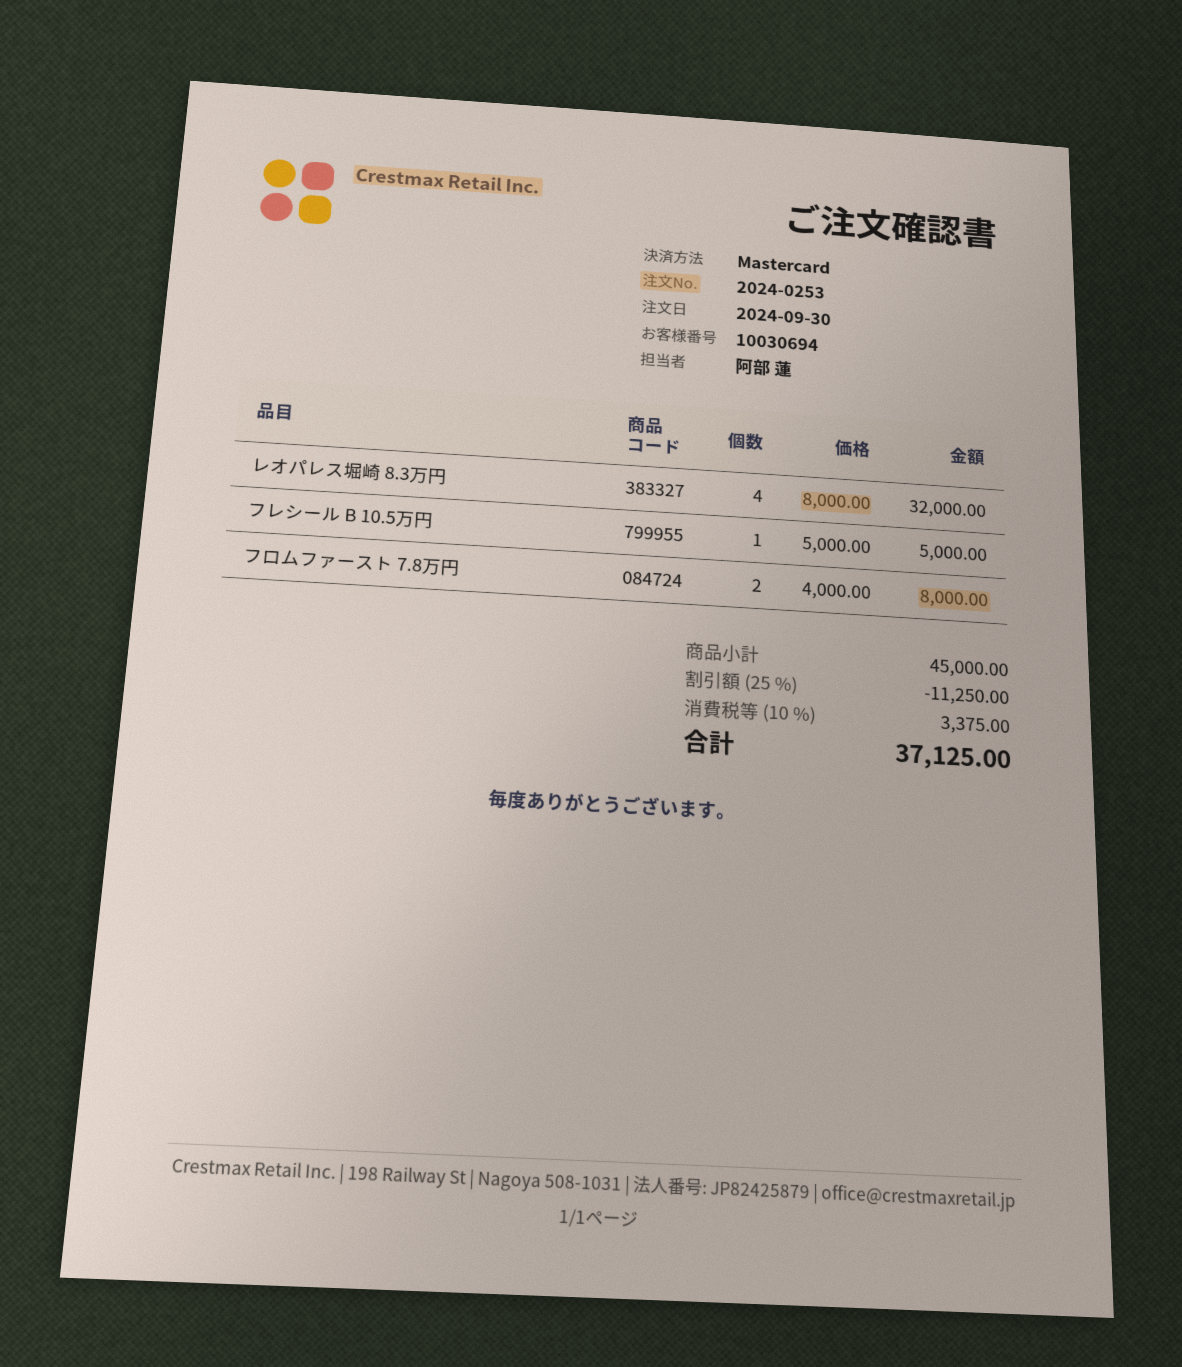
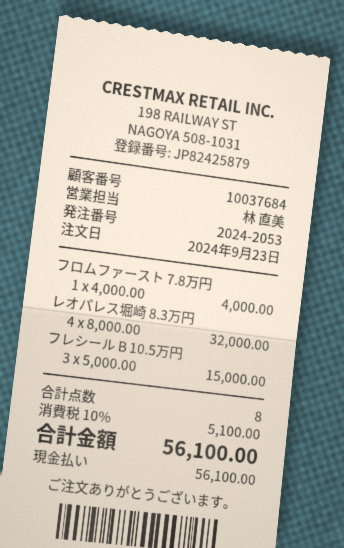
order number: 2024-0253 -> 2024-2053
order date: 2024-09-30 -> 2024-09-23
customer number: 10030694 -> 10037684
sales rep: 阿部 蓮 -> 林 直美
payment method: Mastercard -> cash
フレシール B 10.5万円: 1 x 5000.00 = 5000.00 -> 3 x 5000.00 = 15000.00
フロムファースト 7.8万円: 2 x 4000.00 = 8000.00 -> 1 x 4000.00 = 4000.00
discount: 25% = 11250.00 -> none
tax: 10% = 3375.00 -> 10% = 5100.00
total: 37125.00 -> 56100.00

